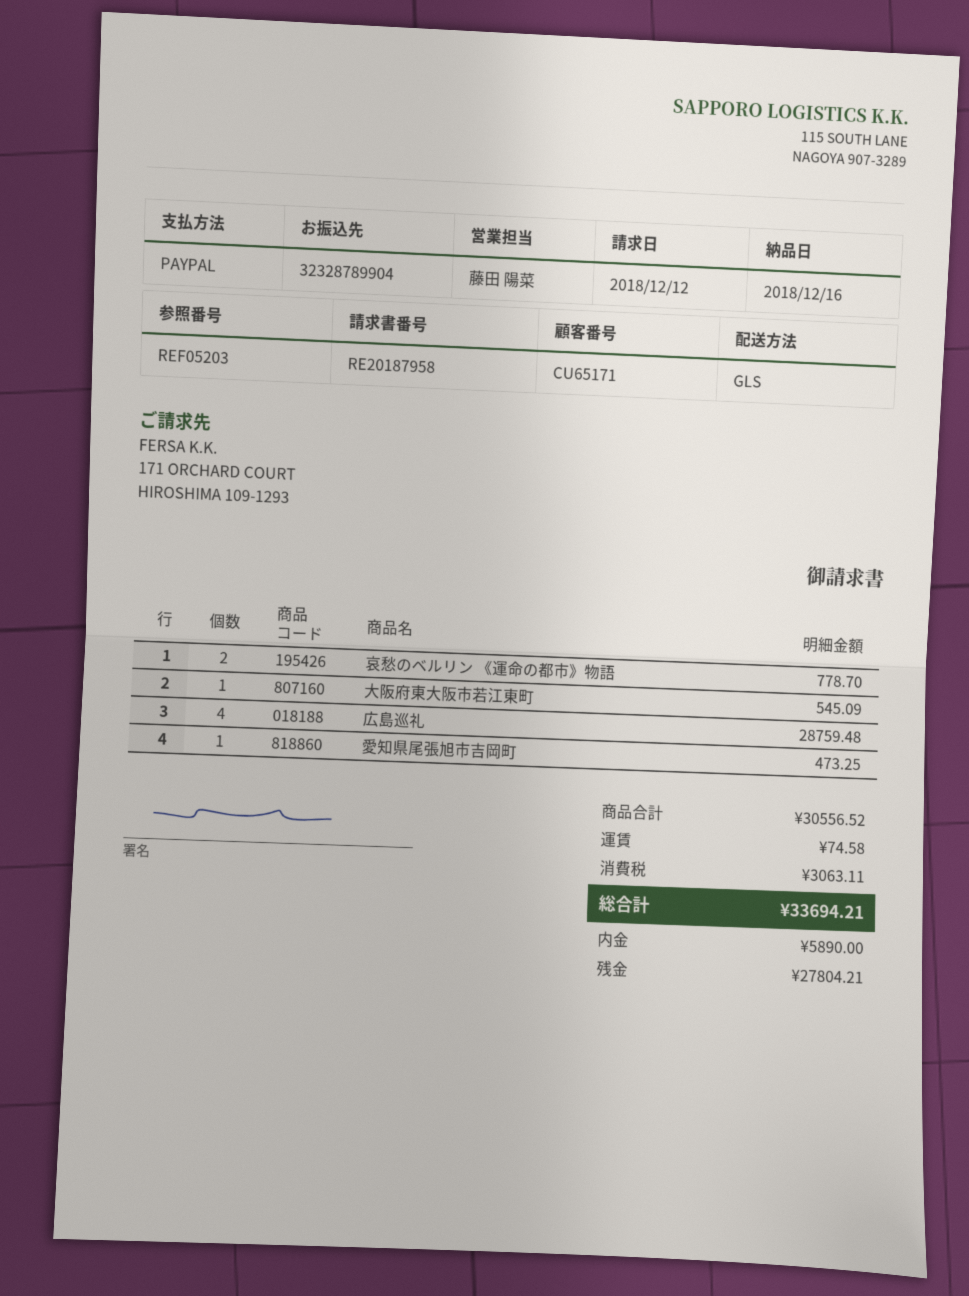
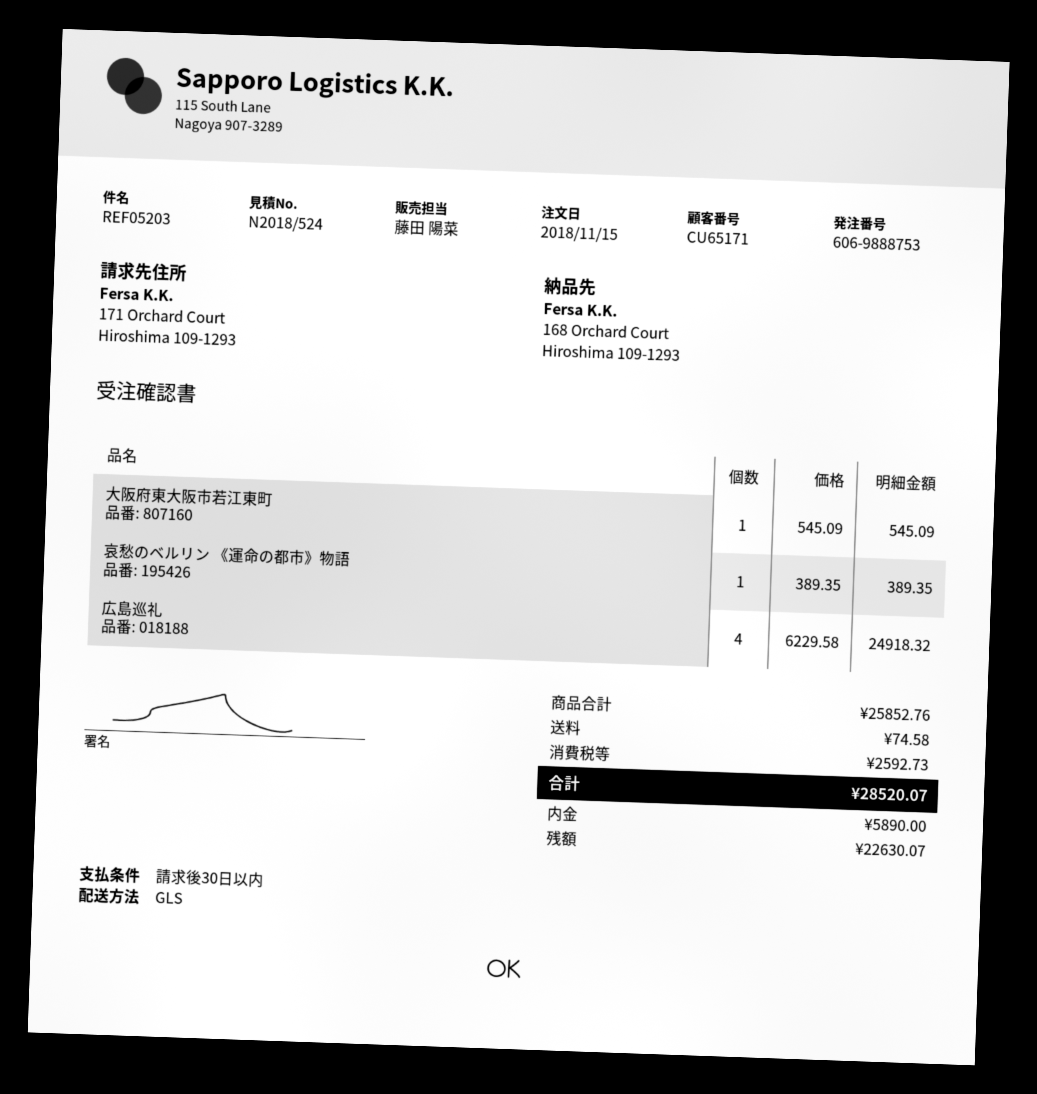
哀愁のベルリン 《運命の都市》物語: 2 for 778.70 -> 1 for 389.35
広島巡礼: 4 for 28759.48 -> 4 for 24918.32
愛知県尾張旭市吉岡町: 1 for 473.25 -> none
subtotal: 30556.52 -> 25852.76
tax: 3063.11 -> 2592.73
total: 33694.21 -> 28520.07
balance: 27804.21 -> 22630.07

